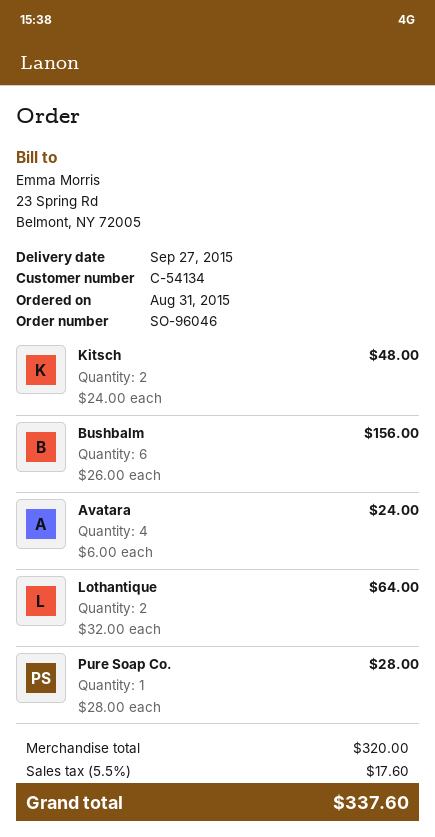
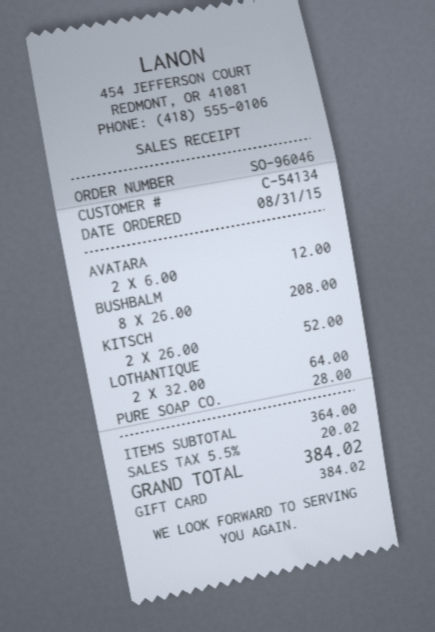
Kitsch: 2 x 24.00 = 48.00 -> 2 x 26.00 = 52.00
Bushbalm: 6 x 26.00 = 156.00 -> 8 x 26.00 = 208.00
Avatara: 4 x 6.00 = 24.00 -> 2 x 6.00 = 12.00
subtotal: 320.00 -> 364.00
tax: 5.5% = 17.60 -> 5.5% = 20.02
total: 337.60 -> 384.02

